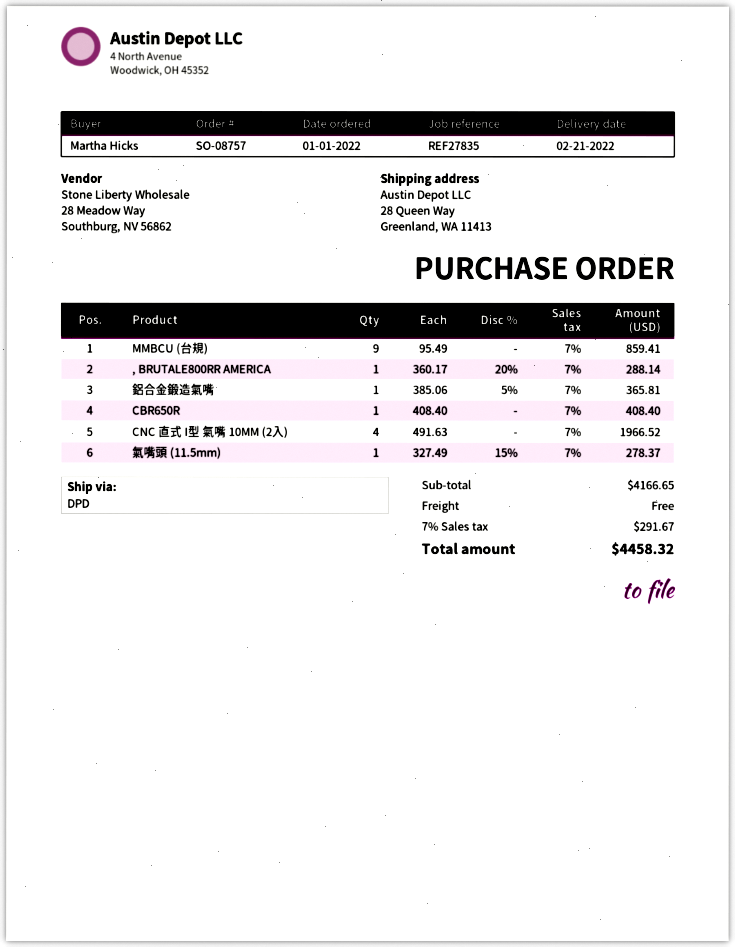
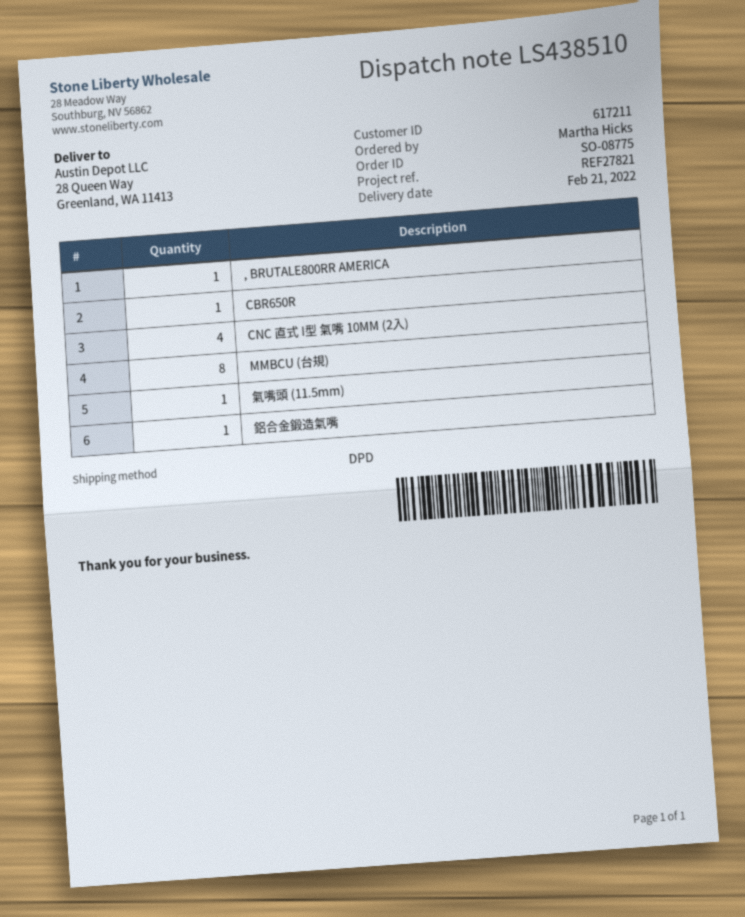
order number: SO-08757 -> SO-08775
reference: REF27835 -> REF27821
MMBCU (台規): 9 -> 8

